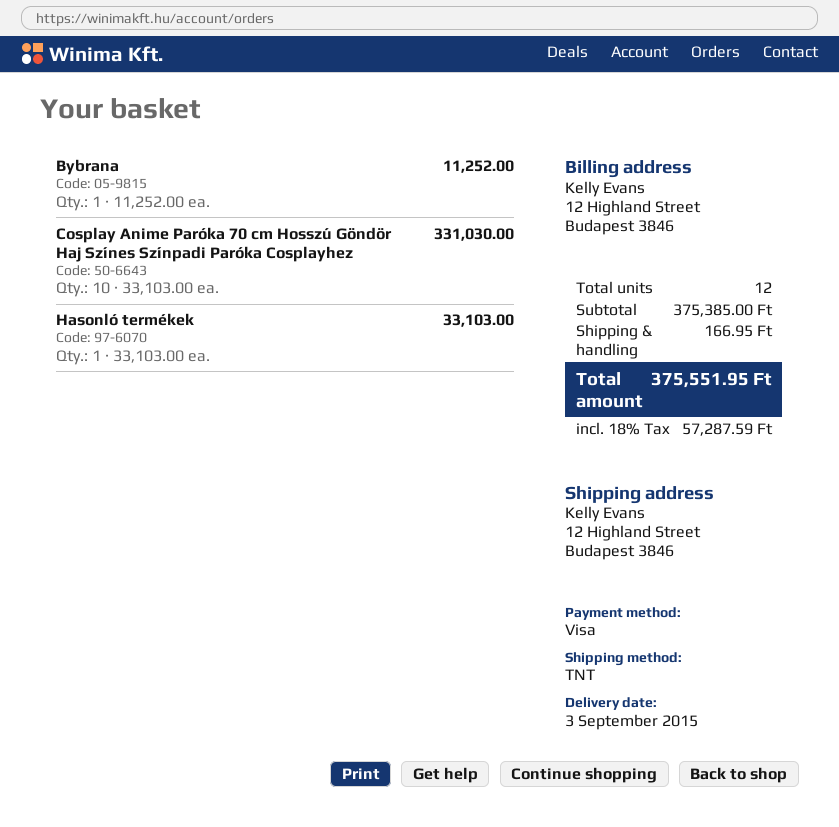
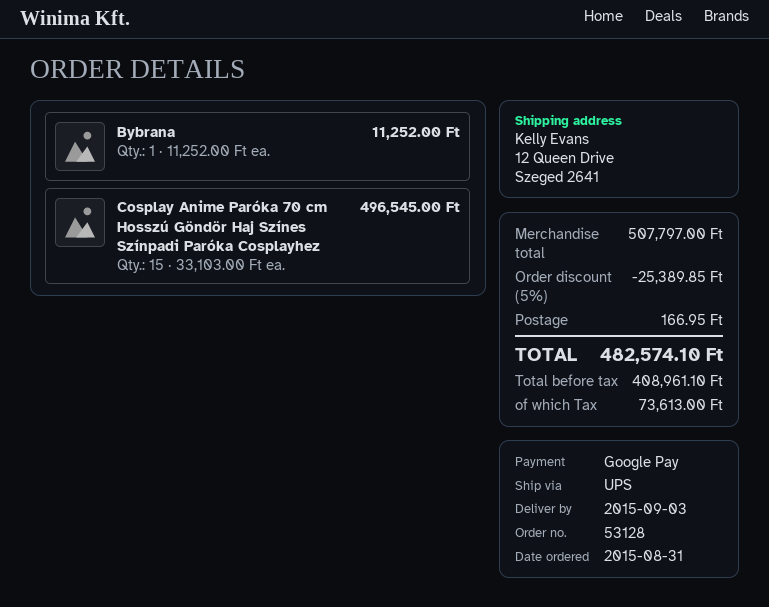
payment method: Visa -> Google Pay
shipping method: TNT -> UPS
ship to: 12 Highland Street, Budapest 3846 -> 12 Queen Drive, Szeged 2641
Cosplay Anime Paróka 70 cm Hosszú Göndör Haj Színes Színpadi Paróka Cosplayhez: 10 x 33103.00 = 331030.00 -> 15 x 33103.00 = 496545.00
Hasonló termékek: 1 x 33103.00 = 33103.00 -> none
subtotal: 375385.00 -> 507797.00
discount: none -> 5% = 25389.85
tax: 57287.59 -> 73613.00
total: 375551.95 -> 482574.10

